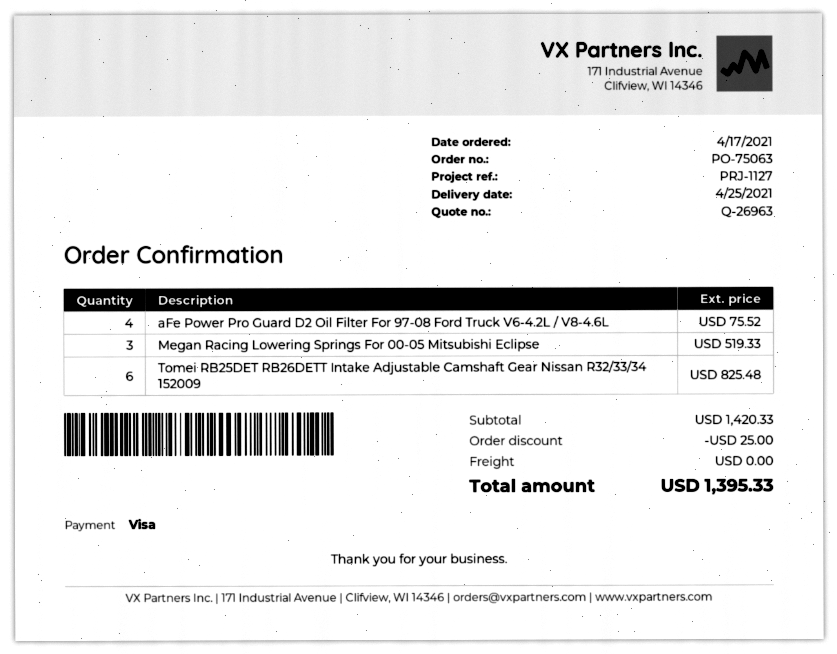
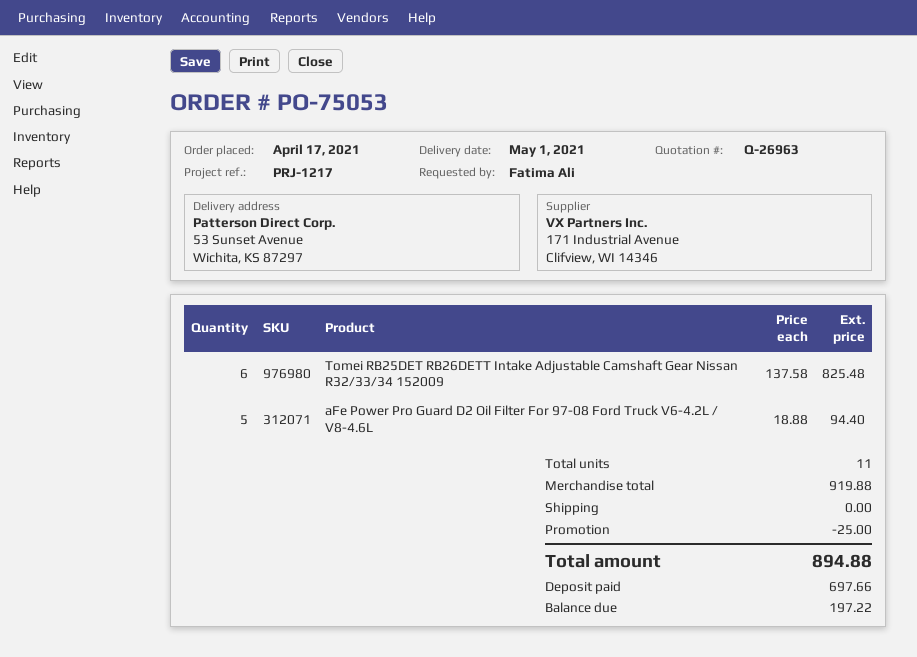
order number: PO-75063 -> PO-75053
delivery date: 2021-04-25 -> 2021-05-01
reference: PRJ-1127 -> PRJ-1217
aFe Power Pro Guard D2 Oil Filter For 97-08 Ford Truck V6-4.2L / V8-4.6L: 4 for 75.52 -> 5 for 94.40
Megan Racing Lowering Springs For 00-05 Mitsubishi Eclipse: 3 for 519.33 -> none
subtotal: 1420.33 -> 919.88
total: 1395.33 -> 894.88

